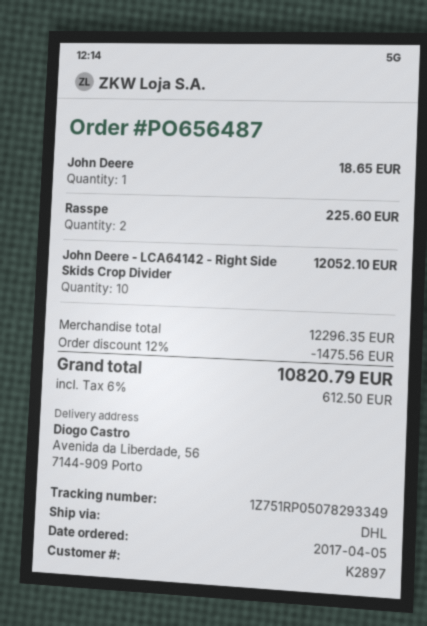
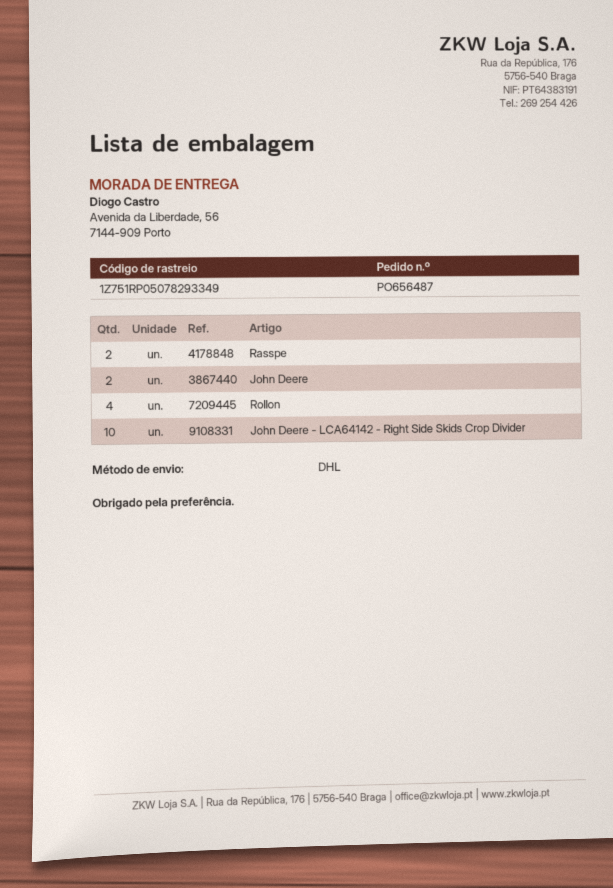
John Deere: 1 -> 2
Rollon: none -> 4

